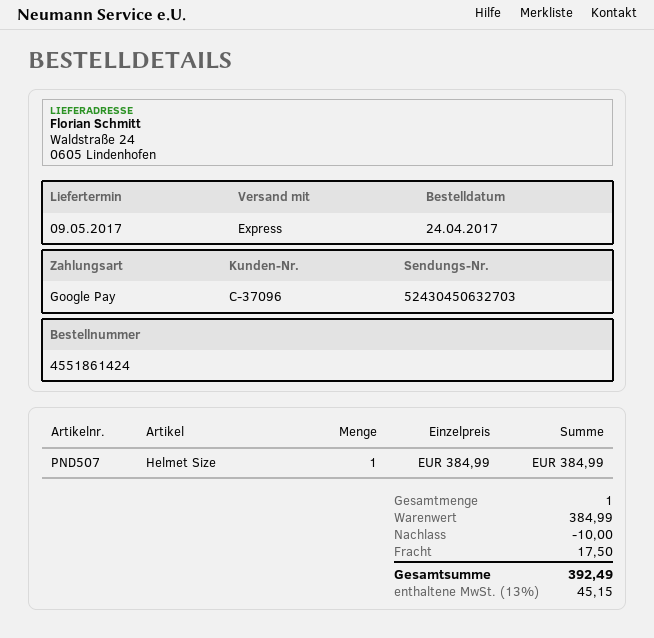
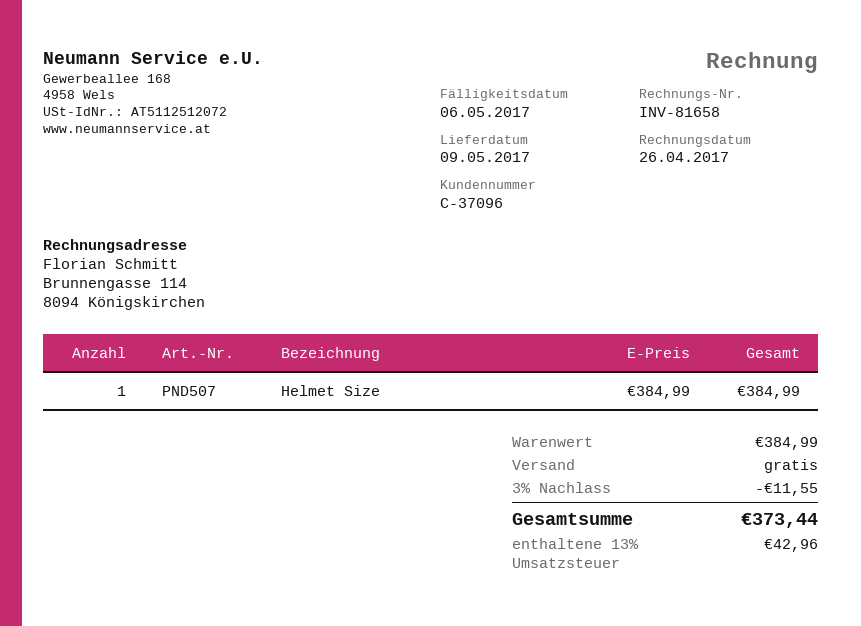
discount: 10.00 -> 11.55
shipping: 17.50 -> 0.00
tax: 13% = 45.15 -> 13% = 42.96
total: 392.49 -> 373.44

